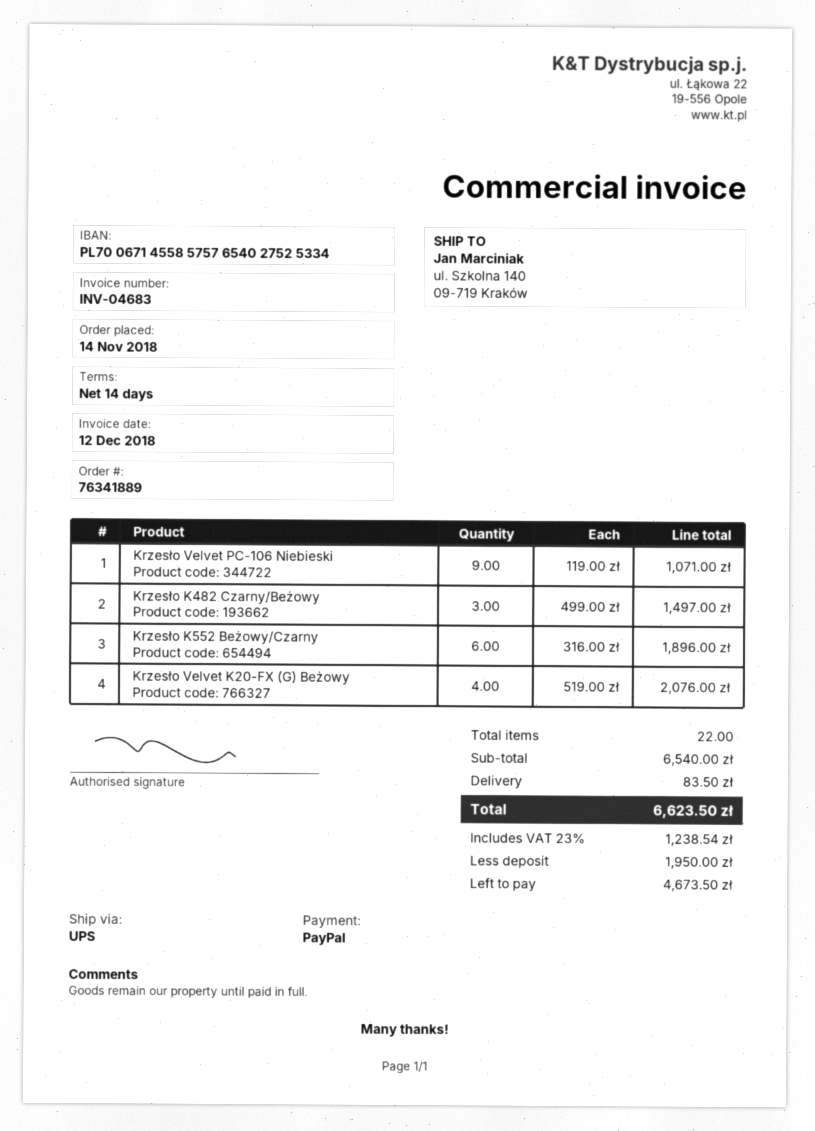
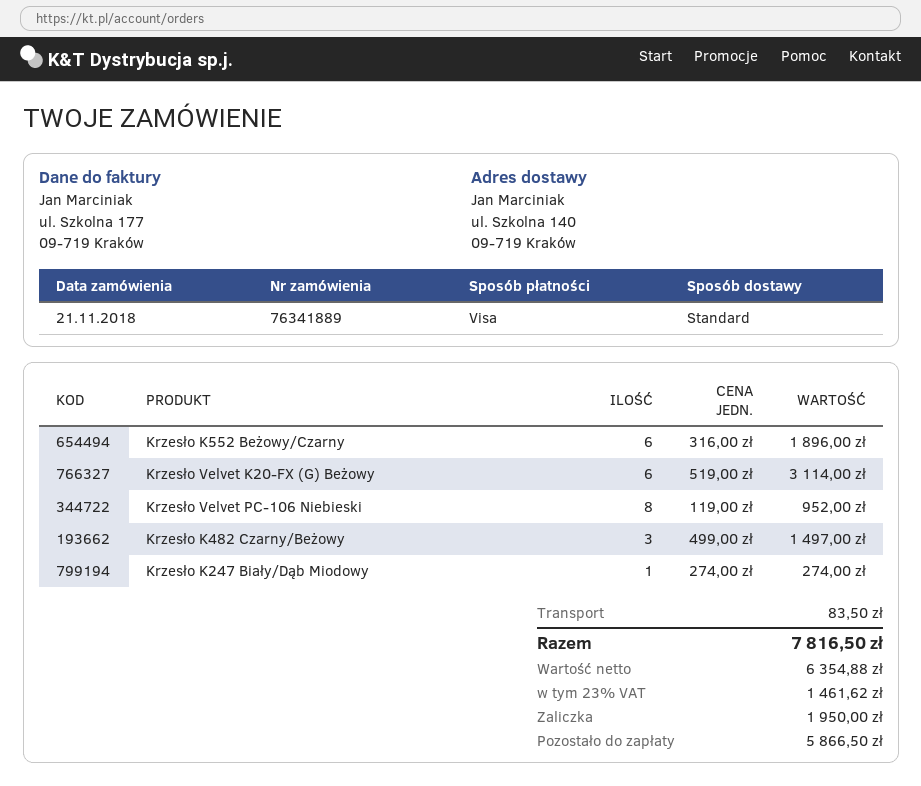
order date: 2018-11-14 -> 2018-11-21
payment method: PayPal -> Visa
shipping method: UPS -> standard
Krzesło Velvet PC-106 Niebieski: 9 x 119.00 = 1071.00 -> 8 x 119.00 = 952.00
Krzesło Velvet K20-FX (G) Beżowy: 4 x 519.00 = 2076.00 -> 6 x 519.00 = 3114.00
Krzesło K247 Biały/Dąb Miodowy: none -> 1 x 274.00 = 274.00
tax: 23% = 1238.54 -> 23% = 1461.62
total: 6623.50 -> 7816.50
balance: 4673.50 -> 5866.50

